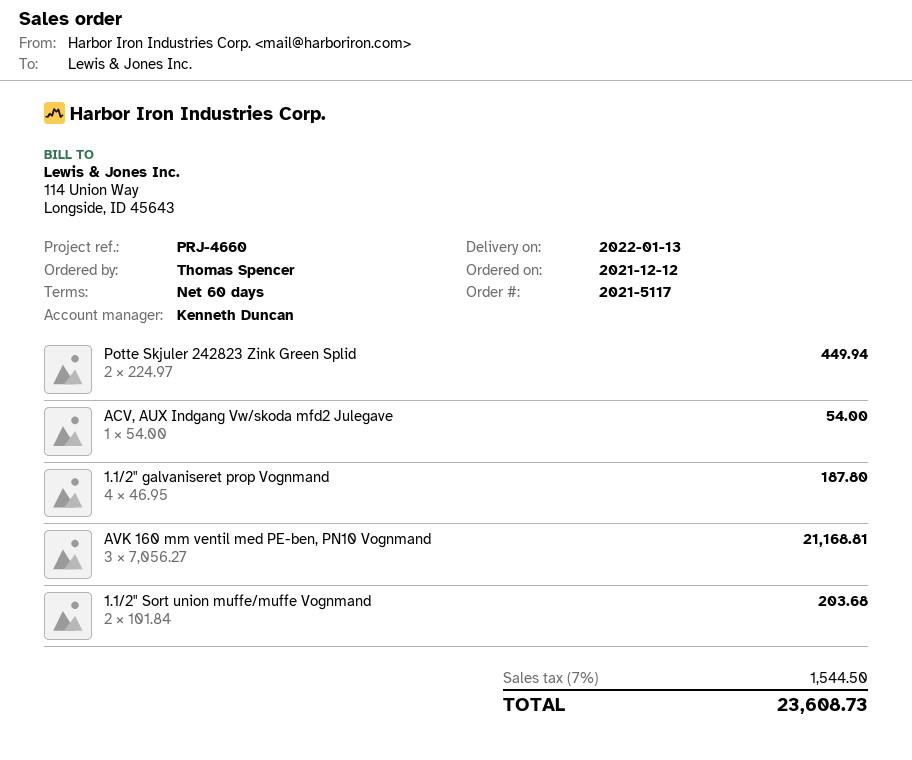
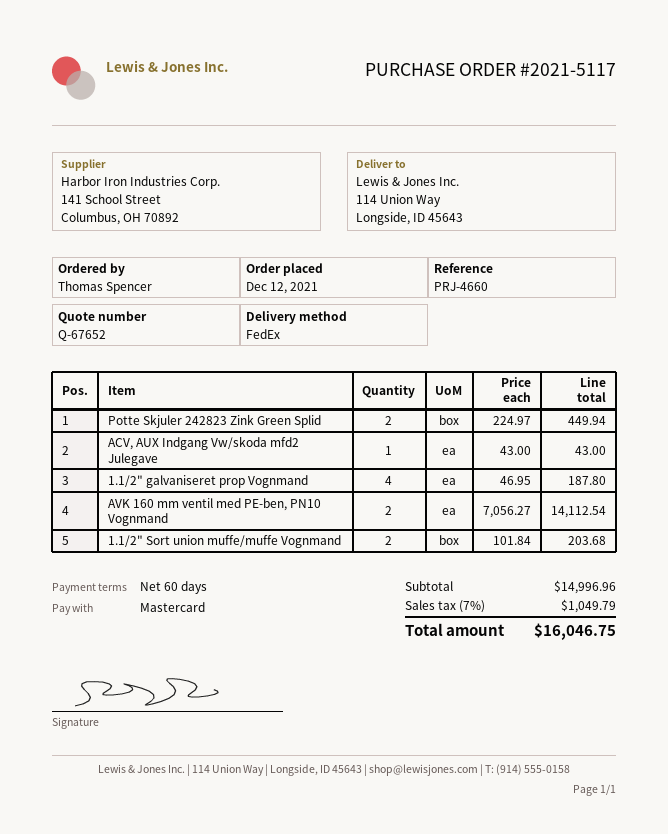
ACV, AUX Indgang Vw/skoda mfd2 Julegave: 1 x 54.00 = 54.00 -> 1 x 43.00 = 43.00
AVK 160 mm ventil med PE-ben, PN10 Vognmand: 3 x 7056.27 = 21168.81 -> 2 x 7056.27 = 14112.54
tax: 7% = 1544.50 -> 7% = 1049.79
total: 23608.73 -> 16046.75

